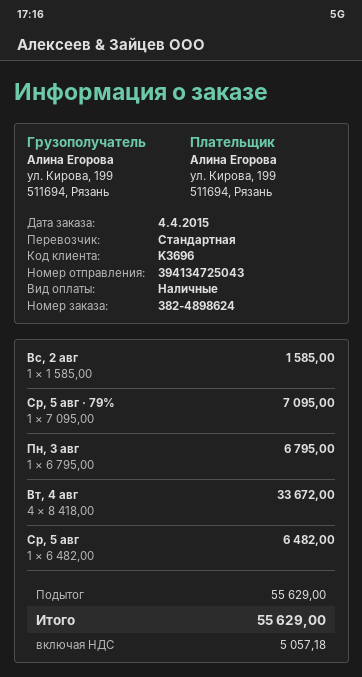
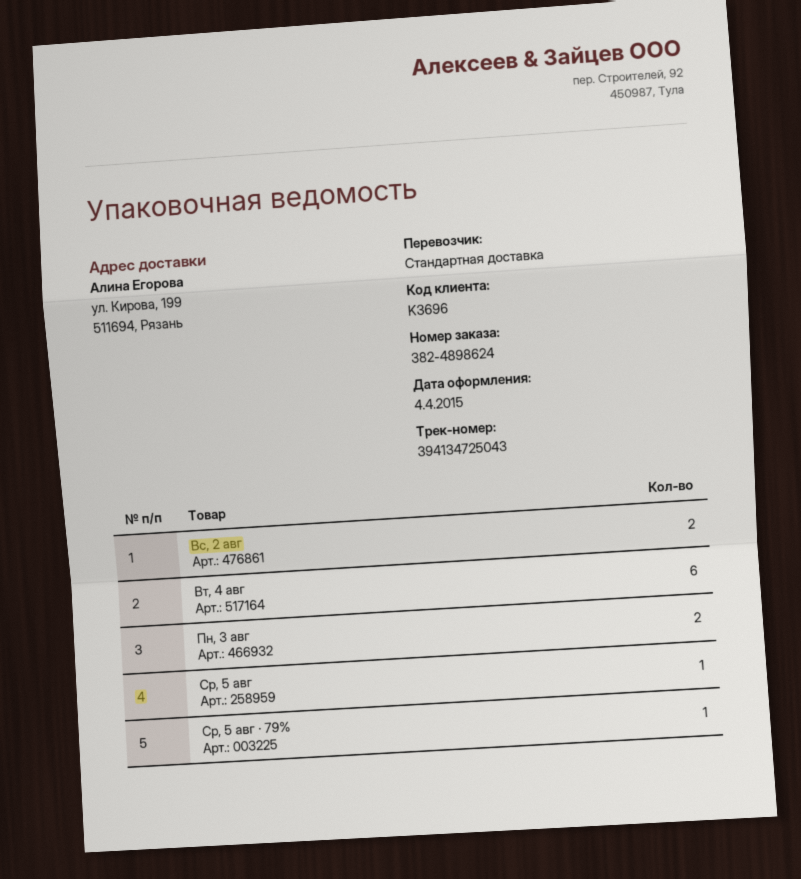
Вс, 2 авг: 1 -> 2
Пн, 3 авг: 1 -> 2
Вт, 4 авг: 4 -> 6

